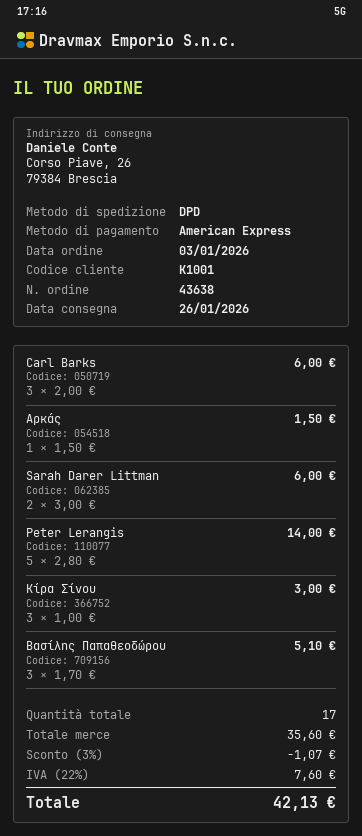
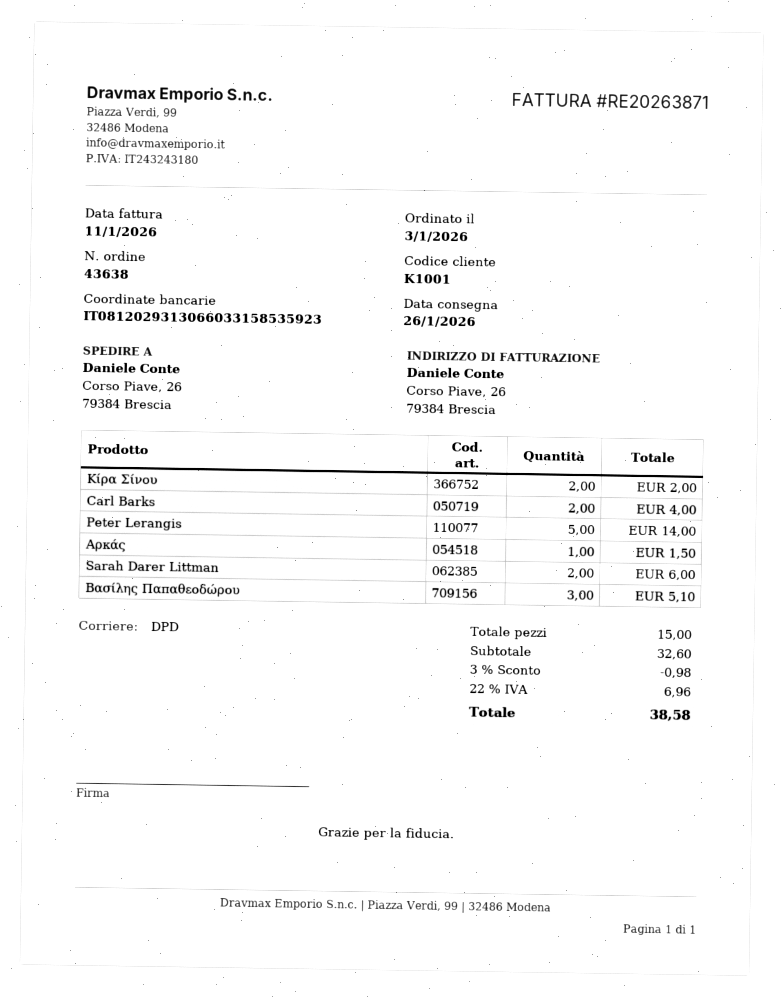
Carl Barks: 3 for 6.00 -> 2 for 4.00
Κίρα Σίνου: 3 for 3.00 -> 2 for 2.00
total quantity: 17 -> 15
subtotal: 35.60 -> 32.60
discount: 3% = 1.07 -> 3% = 0.98
tax: 22% = 7.60 -> 22% = 6.96
total: 42.13 -> 38.58

